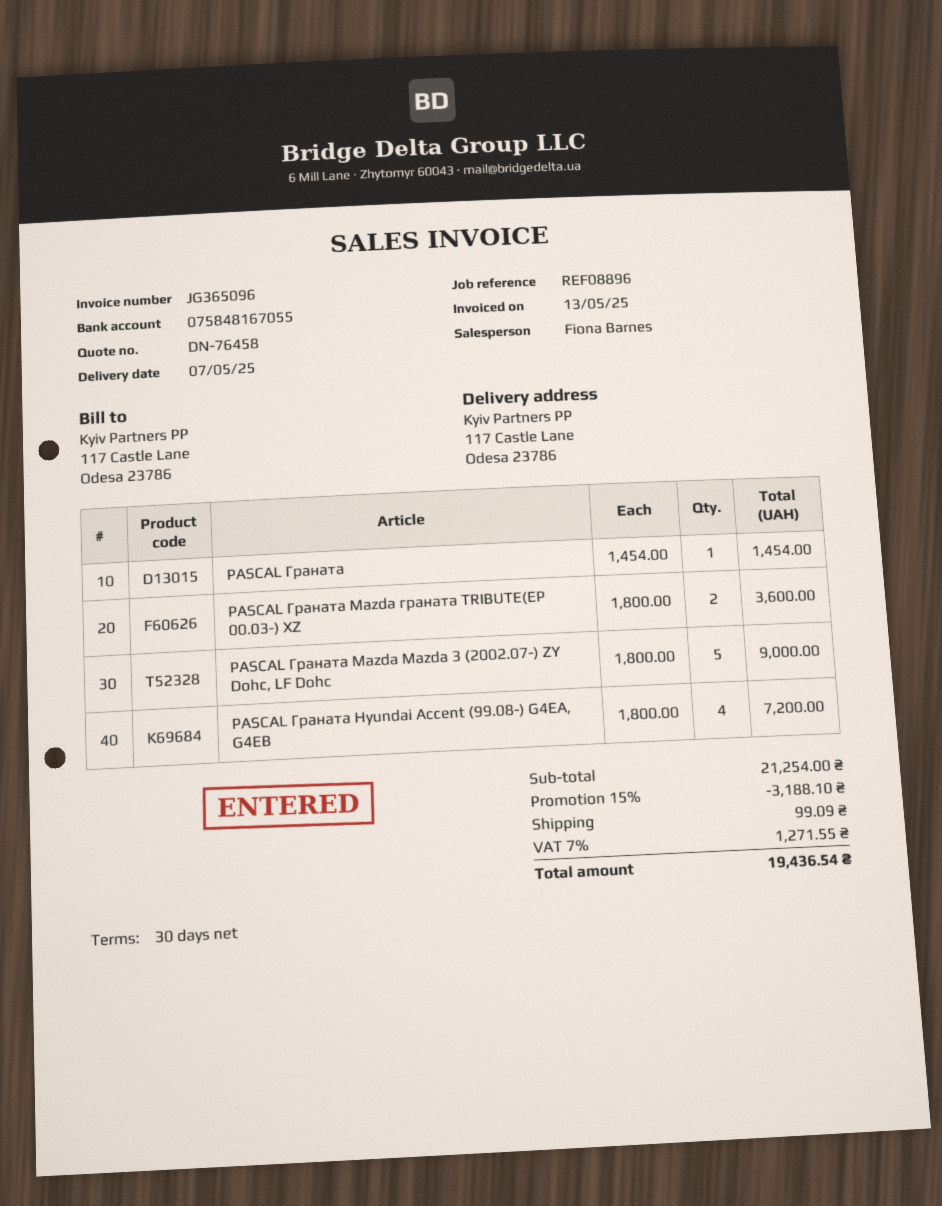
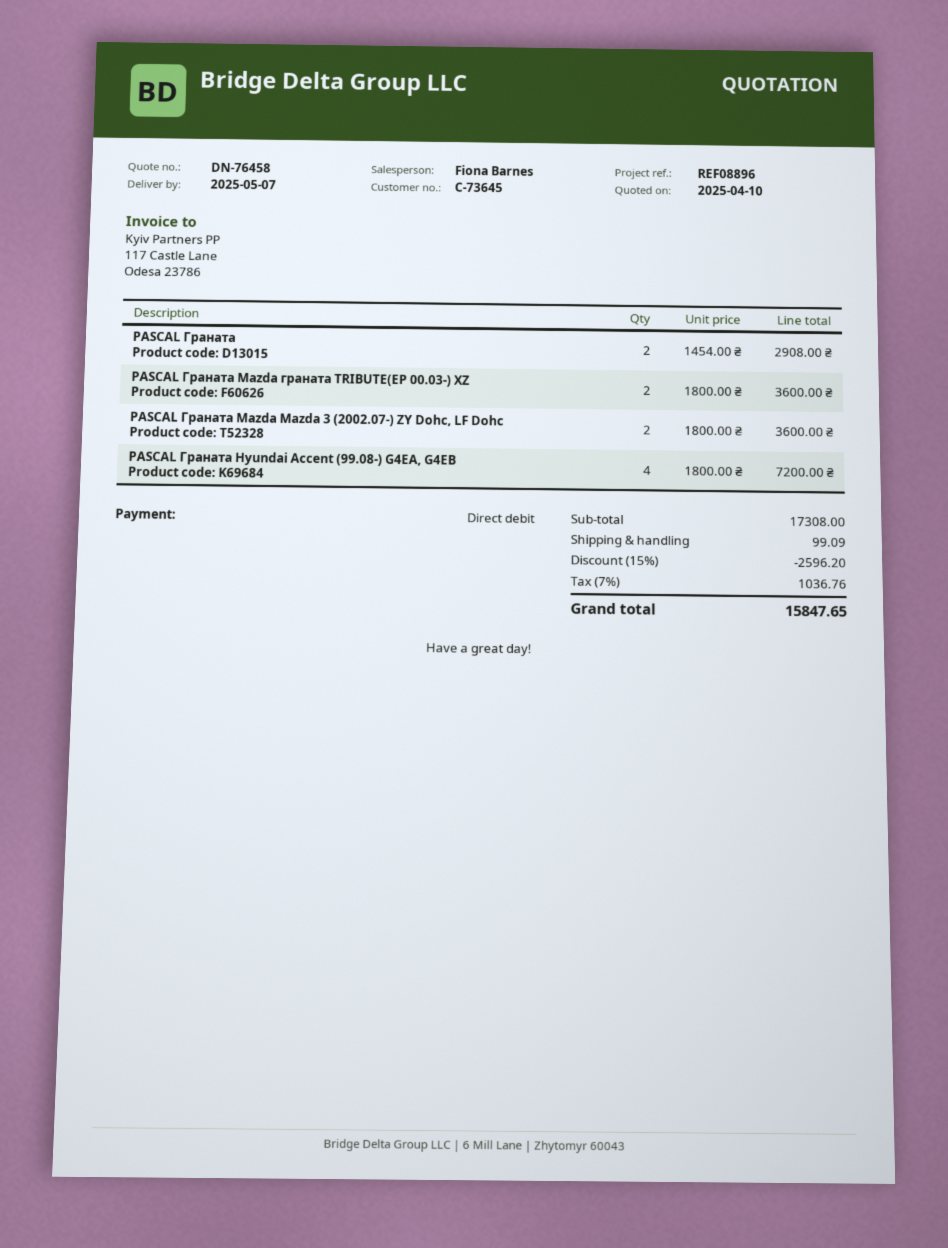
PASCAL Граната: 1 x 1454.00 = 1454.00 -> 2 x 1454.00 = 2908.00
PASCAL Граната Mazda Mazda 3 (2002.07-) ZY Dohc, LF Dohc: 5 x 1800.00 = 9000.00 -> 2 x 1800.00 = 3600.00
subtotal: 21254.00 -> 17308.00
discount: 15% = 3188.10 -> 15% = 2596.20
tax: 7% = 1271.55 -> 7% = 1036.76
total: 19436.54 -> 15847.65

